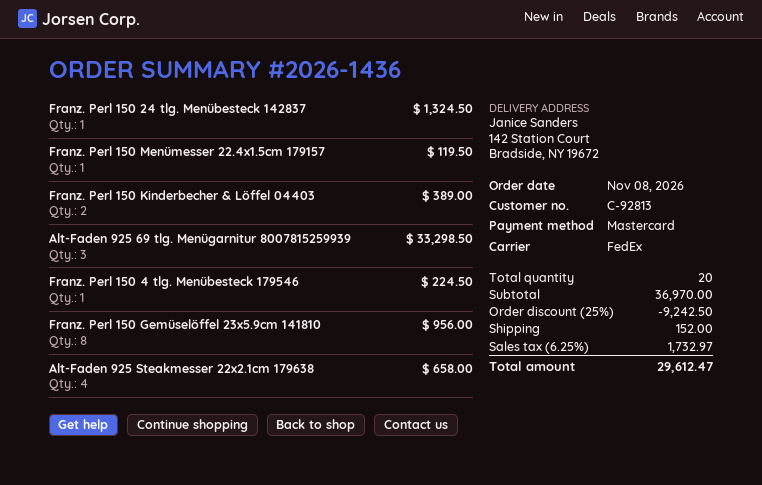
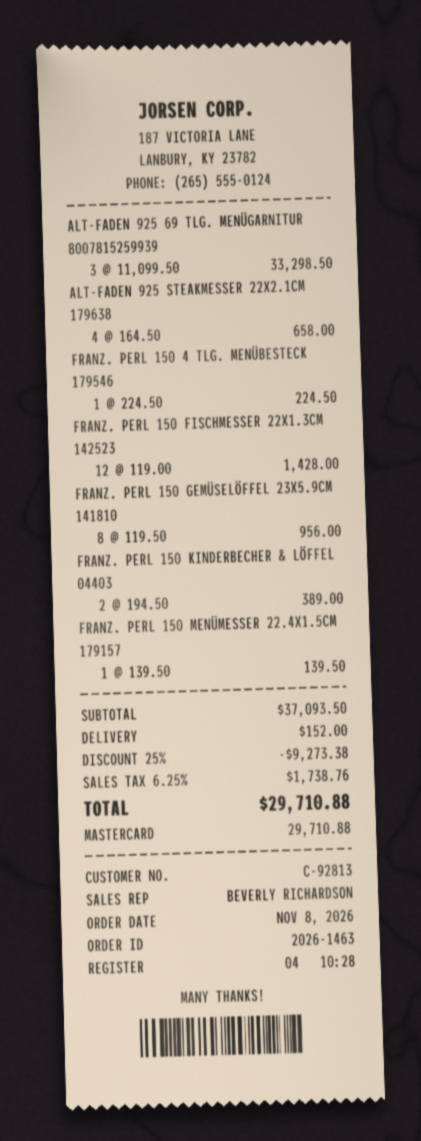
order number: 2026-1436 -> 2026-1463
Franz. Perl 150 24 tlg. Menübesteck 142837: 1 for 1324.50 -> none
Franz. Perl 150 Menümesser 22.4x1.5cm 179157: 1 for 119.50 -> 1 for 139.50
FRANZ. PERL 150 FISCHMESSER 22X1.3CM 142523: none -> 12 for 1428.00
subtotal: 36970.00 -> 37093.50
discount: 25% = 9242.50 -> 25% = 9273.38
tax: 6.25% = 1732.97 -> 6.25% = 1738.76
total: 29612.47 -> 29710.88

